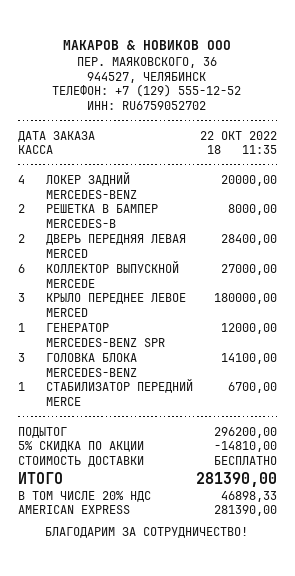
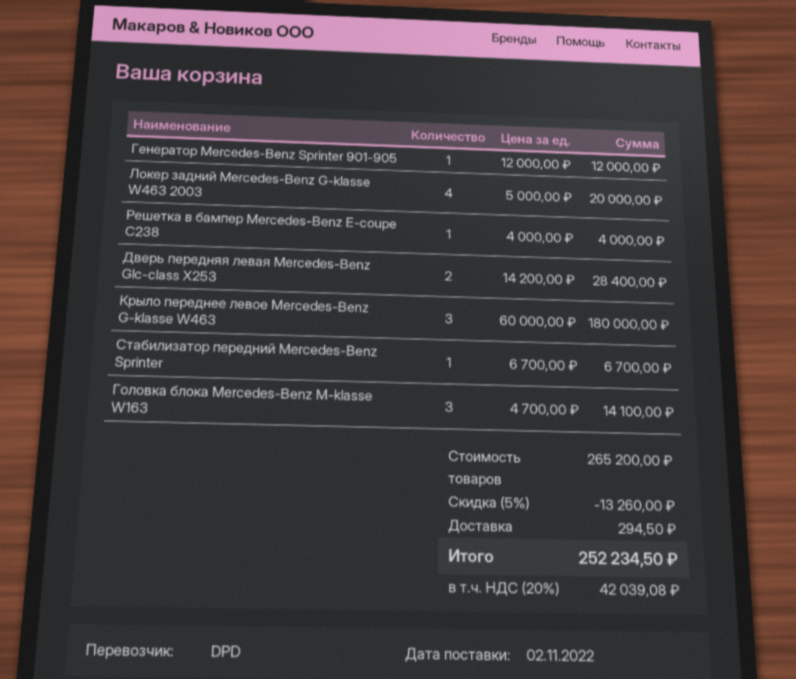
РЕШЕТКА В БАМПЕР MERCEDES-B: 2 for 8000.00 -> 1 for 4000.00
КОЛЛЕКТОР ВЫПУСКНОЙ MERCEDE: 6 for 27000.00 -> none
subtotal: 296200.00 -> 265200.00
discount: 5% = 14810.00 -> 5% = 13260.00
shipping: 0.00 -> 294.50
tax: 20% = 46898.33 -> 20% = 42039.08
total: 281390.00 -> 252234.50

